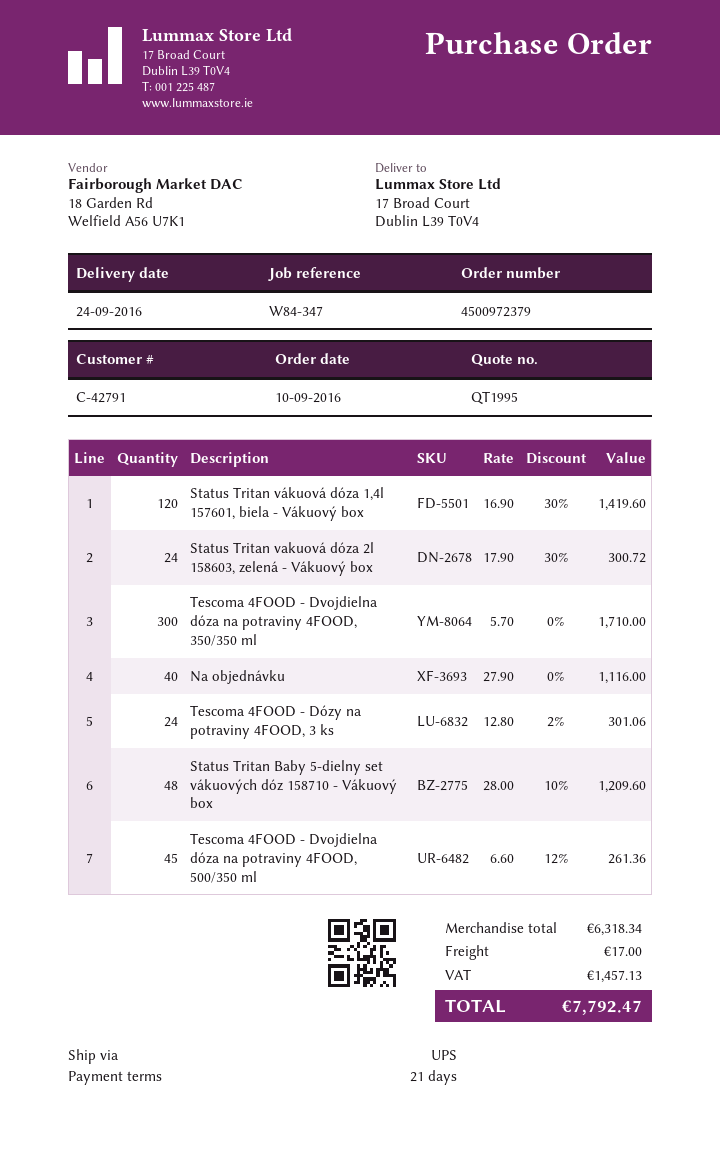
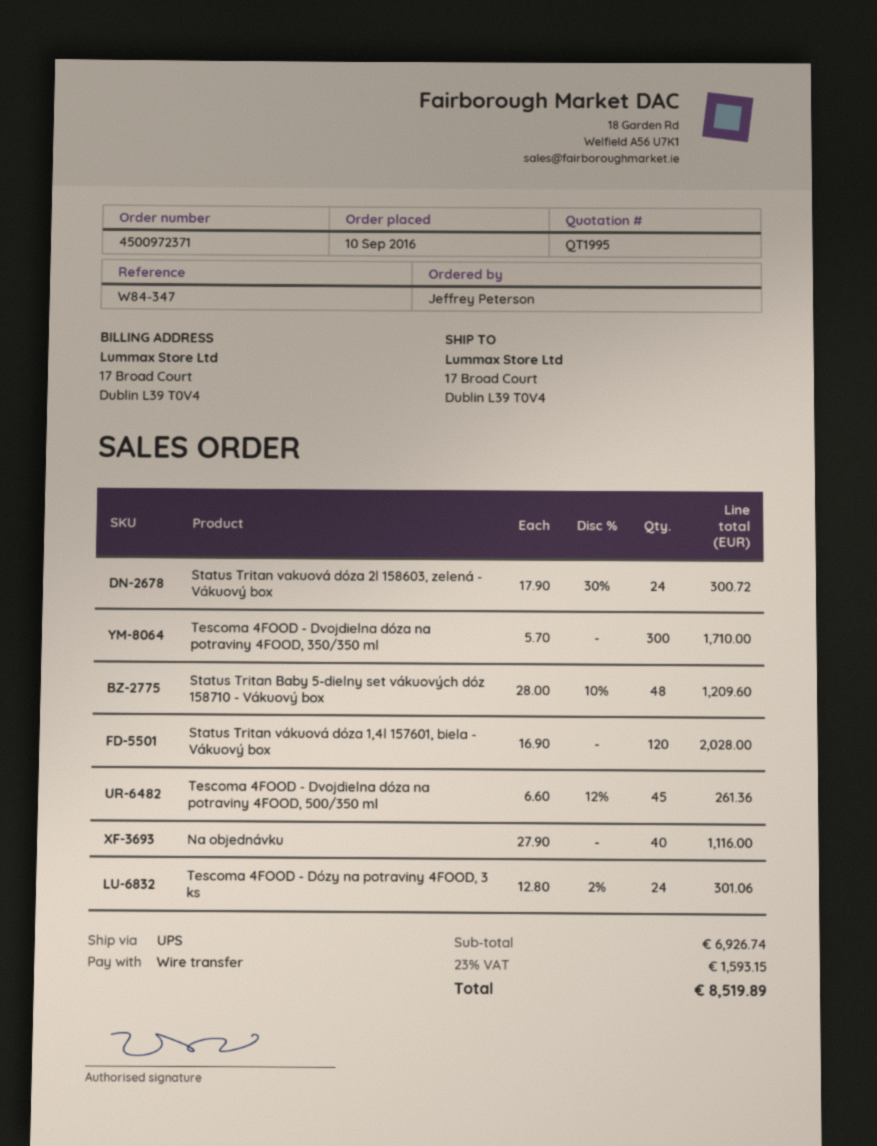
order number: 4500972379 -> 4500972371
Status Tritan vákuová dóza 1,4l 157601, biela - Vákuový box: 120 x 16.90 - 30% = 1419.60 -> 120 x 16.90 = 2028.00
subtotal: 6318.34 -> 6926.74
shipping: 17.00 -> none
tax: 1457.13 -> 1593.15
total: 7792.47 -> 8519.89

